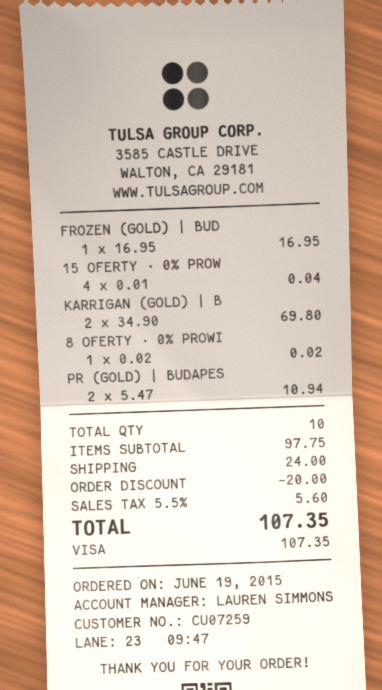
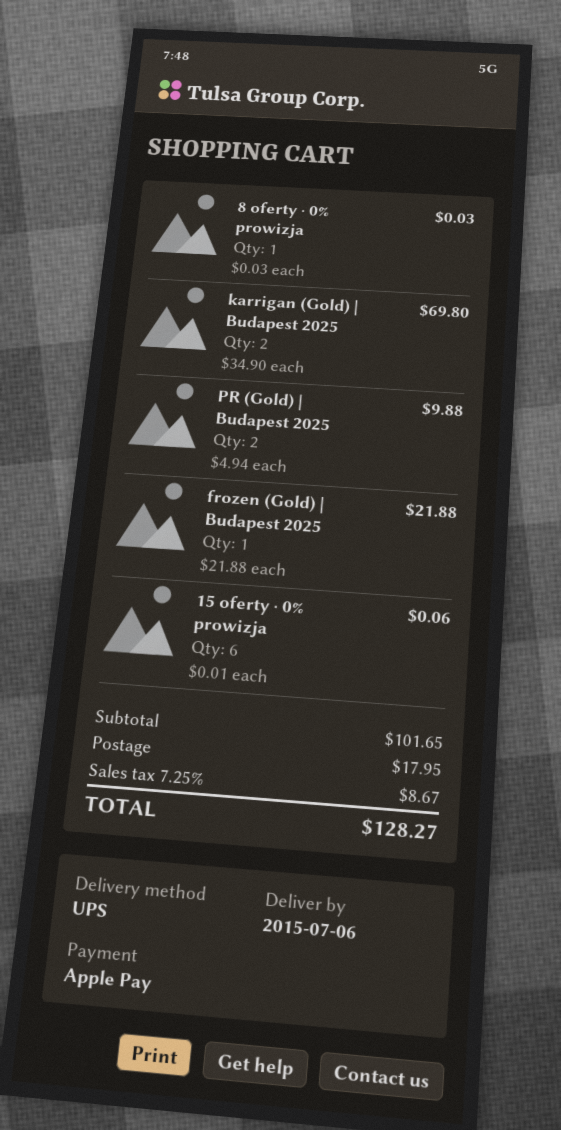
payment method: Visa -> Apple Pay
FROZEN (GOLD) | BUD: 1 x 16.95 = 16.95 -> 1 x 21.88 = 21.88
15 OFERTY · 0% PROW: 4 x 0.01 = 0.04 -> 6 x 0.01 = 0.06
8 OFERTY · 0% PROWI: 1 x 0.02 = 0.02 -> 1 x 0.03 = 0.03
PR (GOLD) | BUDAPES: 2 x 5.47 = 10.94 -> 2 x 4.94 = 9.88
subtotal: 97.75 -> 101.65
discount: 20.00 -> none
shipping: 24.00 -> 17.95
tax: 5.5% = 5.60 -> 7.25% = 8.67
total: 107.35 -> 128.27

